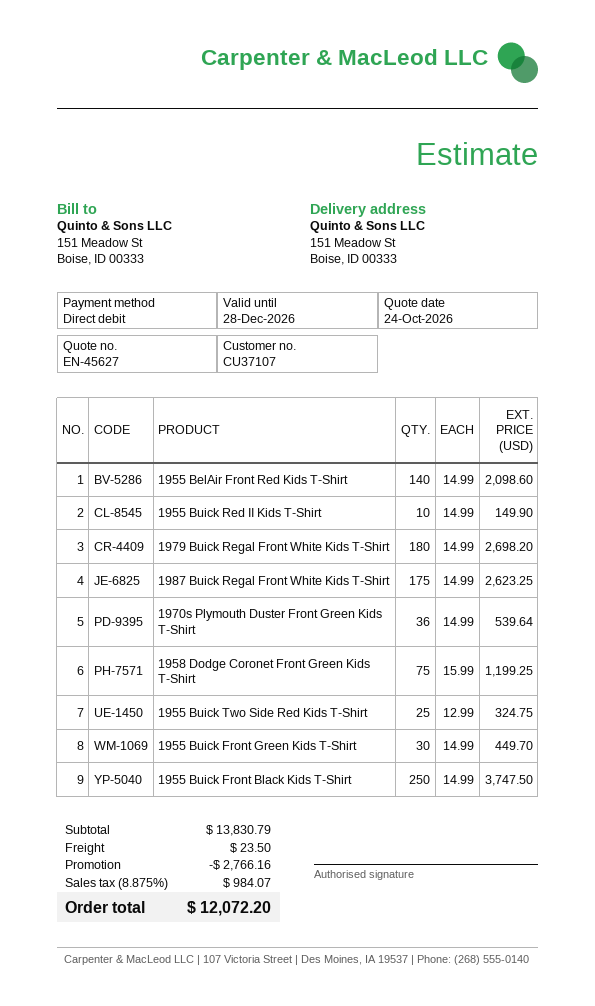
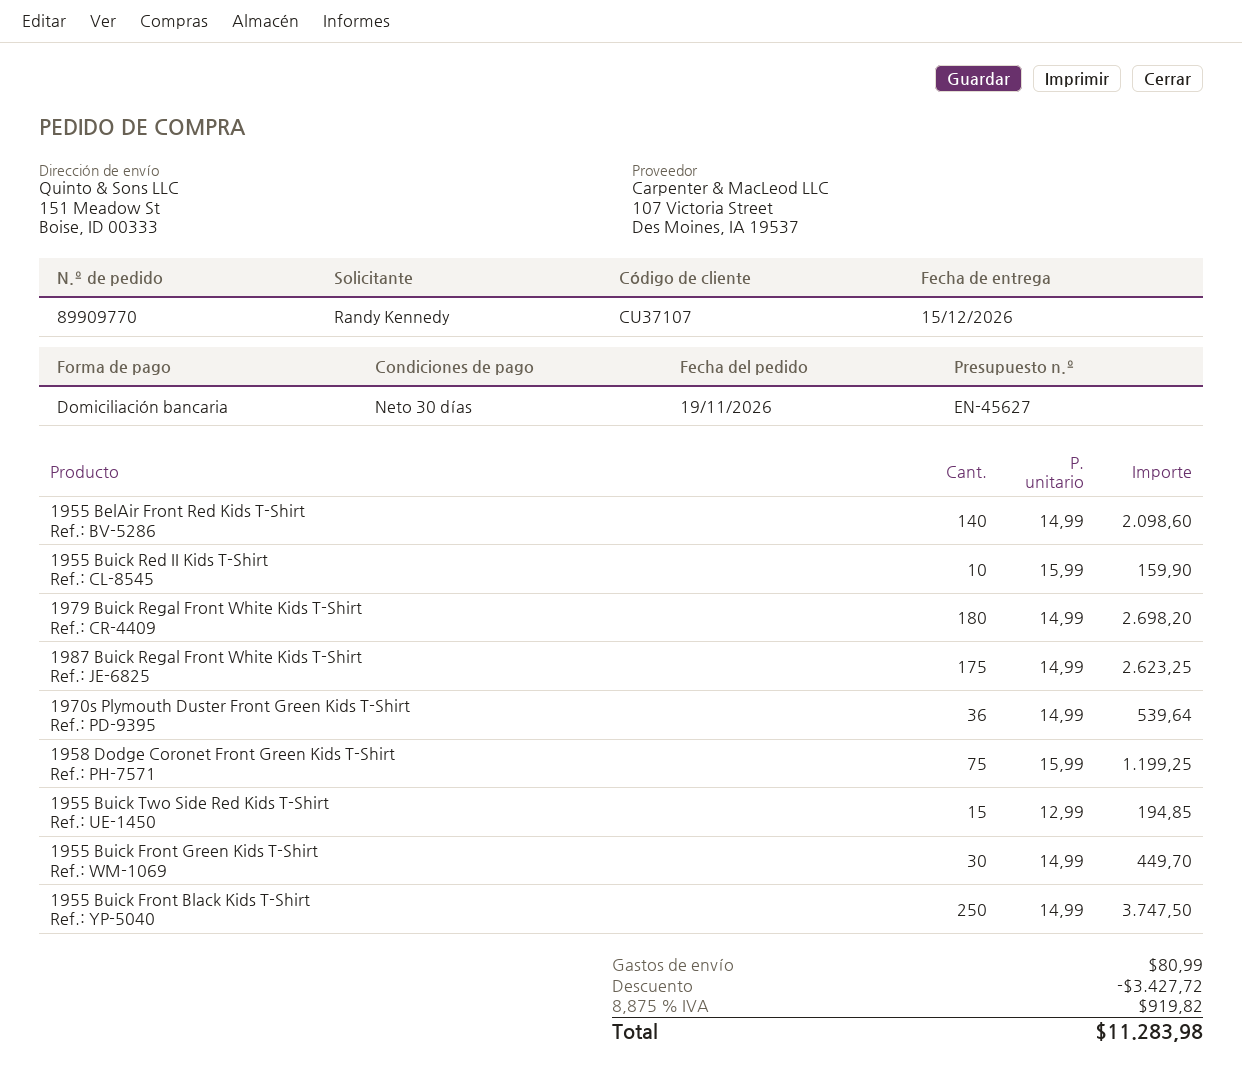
1955 Buick Red II Kids T-Shirt: 10 x 14.99 = 149.90 -> 10 x 15.99 = 159.90
1955 Buick Two Side Red Kids T-Shirt: 25 x 12.99 = 324.75 -> 15 x 12.99 = 194.85
discount: 2766.16 -> 3427.72
shipping: 23.50 -> 80.99
tax: 8.875% = 984.07 -> 8.875% = 919.82
total: 12072.20 -> 11283.98

